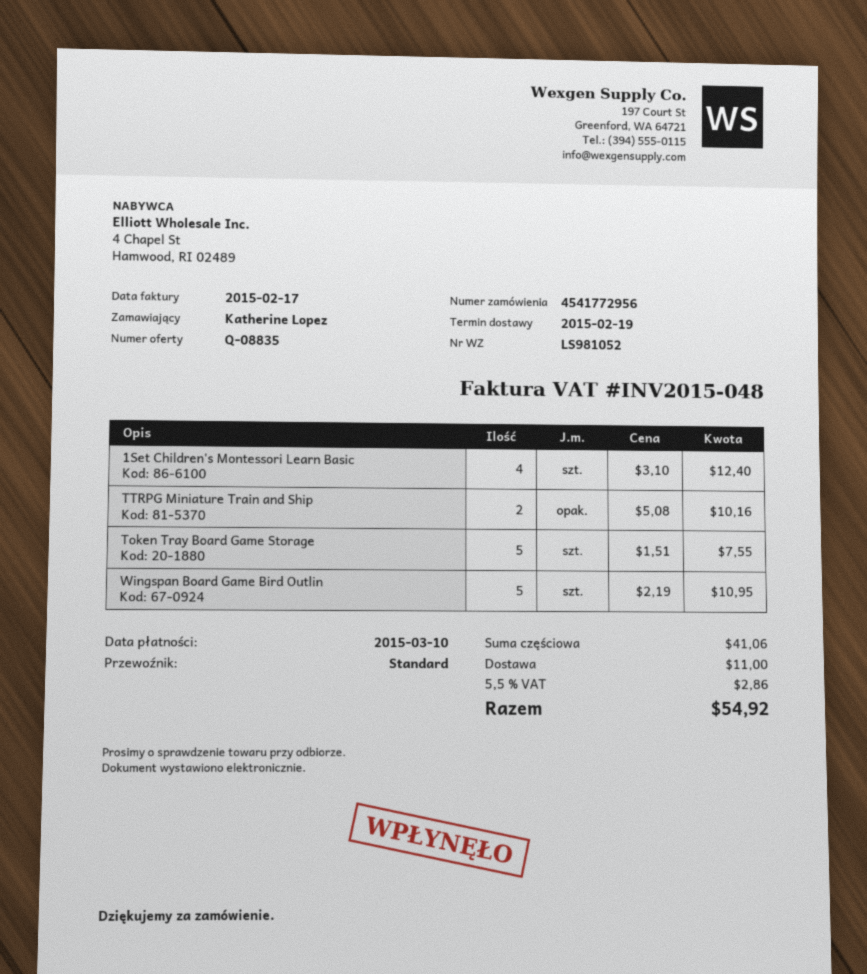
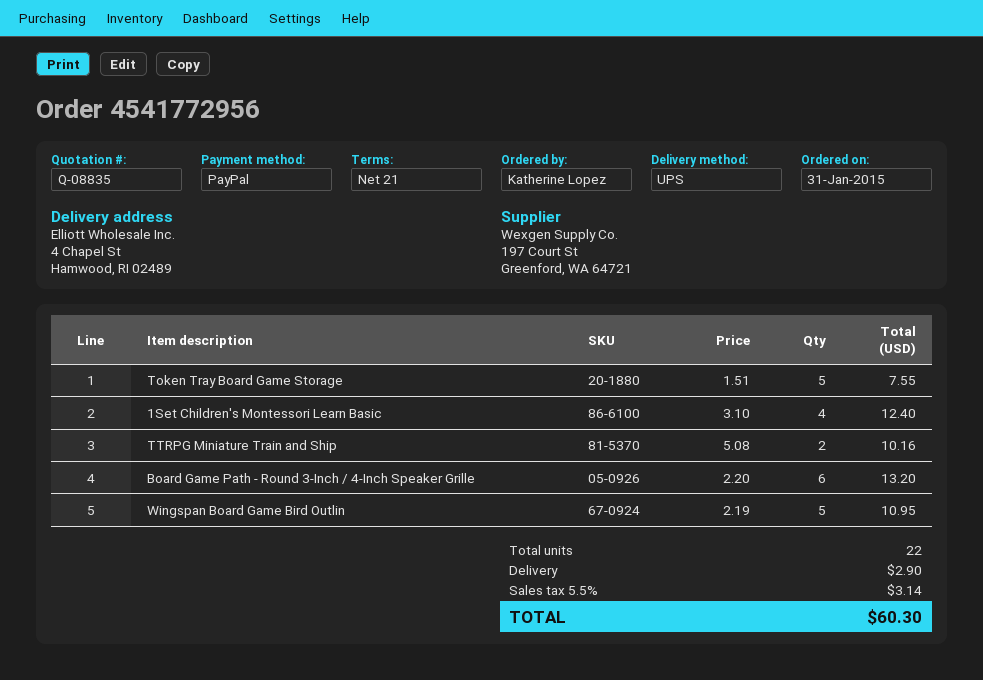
shipping method: standard -> UPS
Board Game Path - Round 3-Inch / 4-Inch Speaker Grille: none -> 6 x 2.20 = 13.20
shipping: 11.00 -> 2.90
tax: 5.5% = 2.86 -> 5.5% = 3.14
total: 54.92 -> 60.30

